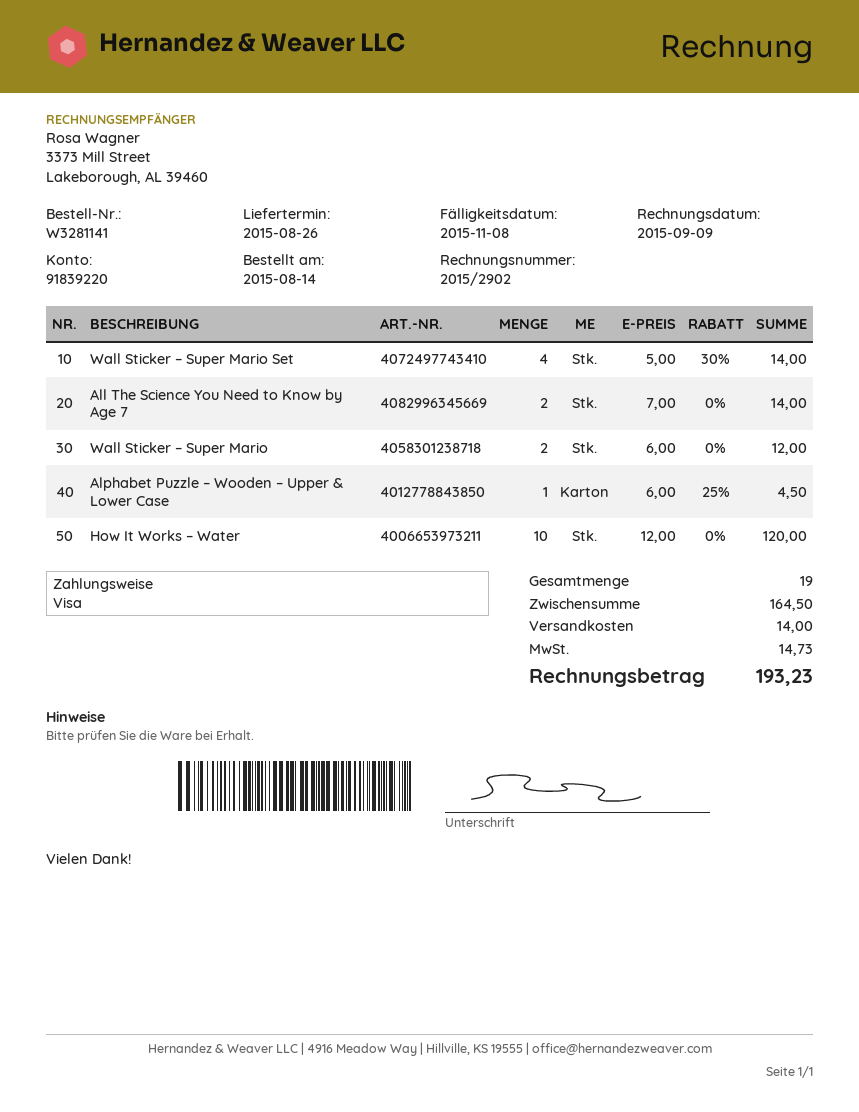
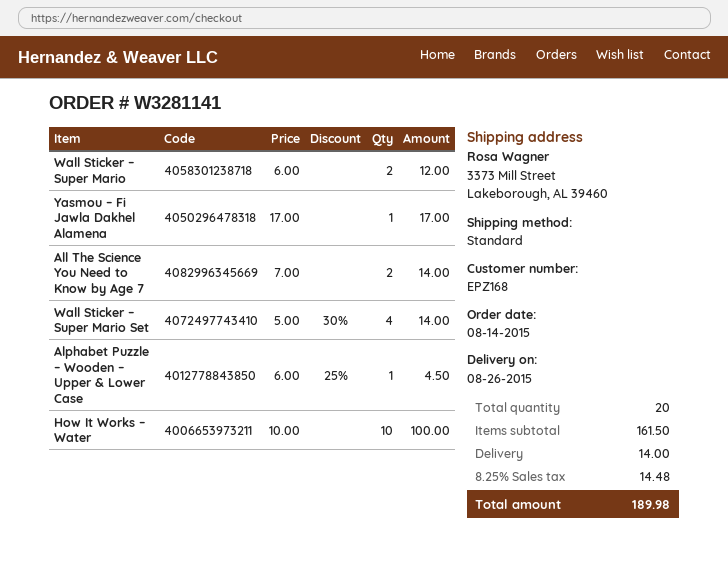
How It Works – Water: 10 x 12.00 = 120.00 -> 10 x 10.00 = 100.00
Yasmou – Fi Jawla Dakhel Alamena: none -> 1 x 17.00 = 17.00
total quantity: 19 -> 20
subtotal: 164.50 -> 161.50
tax: 14.73 -> 14.48
total: 193.23 -> 189.98

